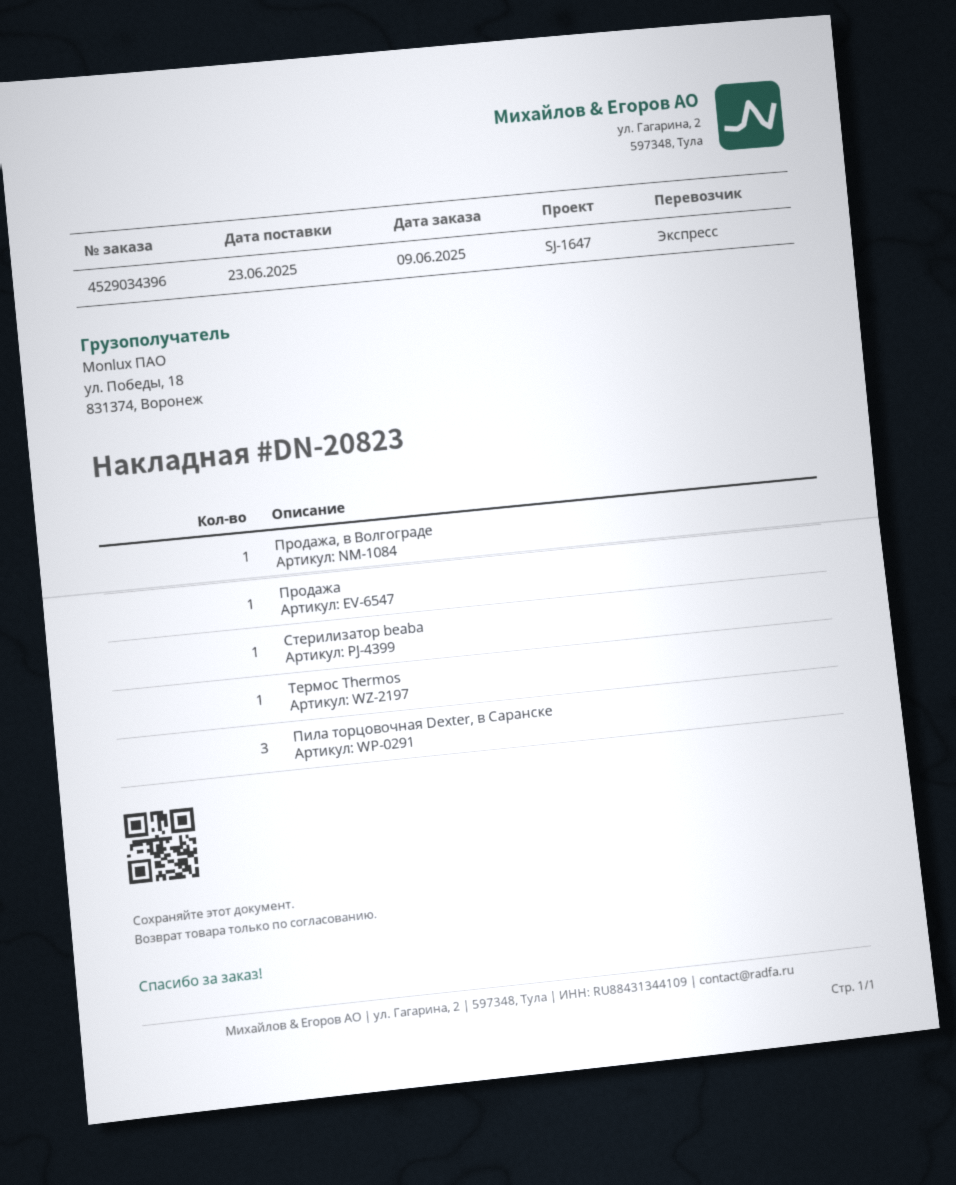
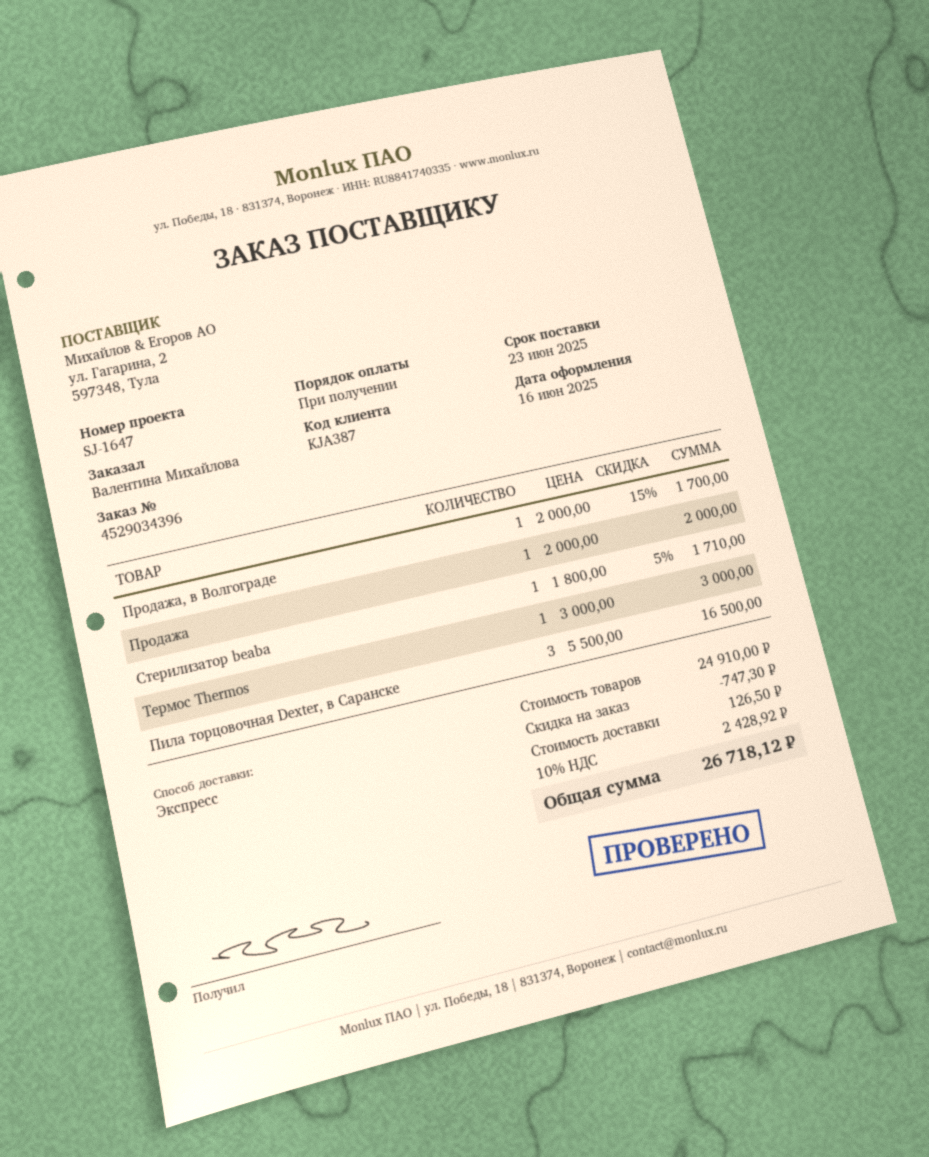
order date: 2025-06-09 -> 2025-06-16

